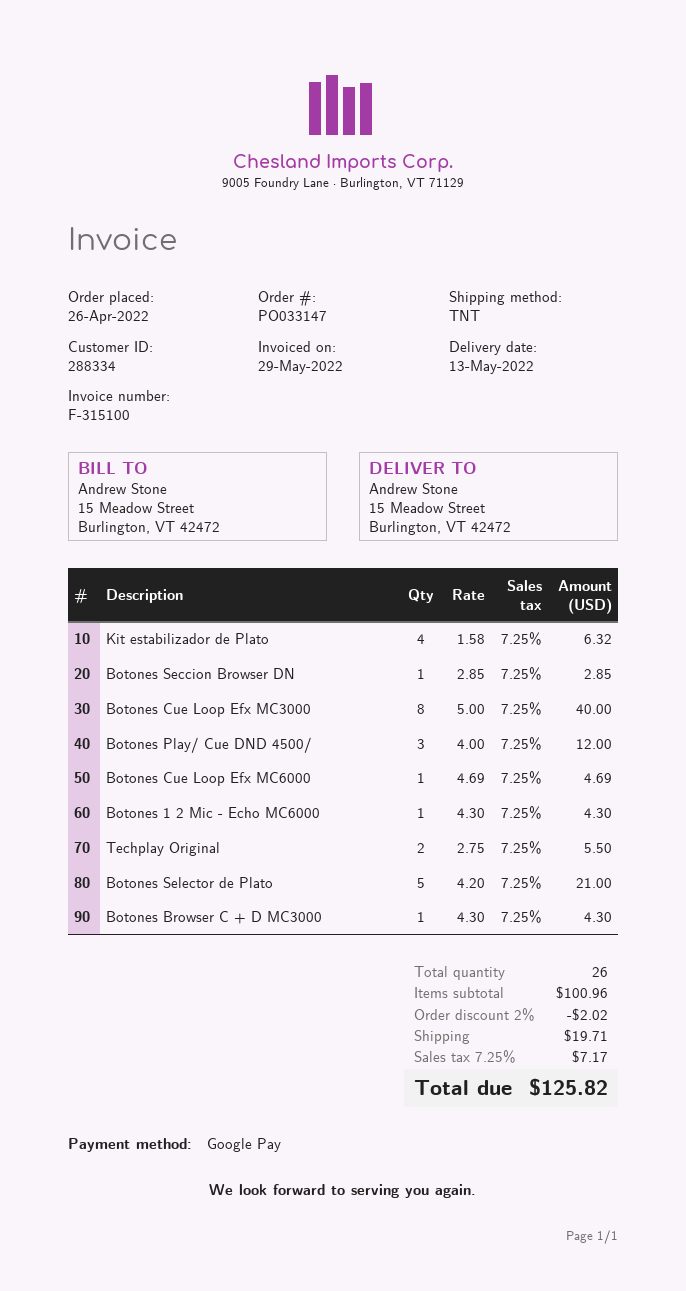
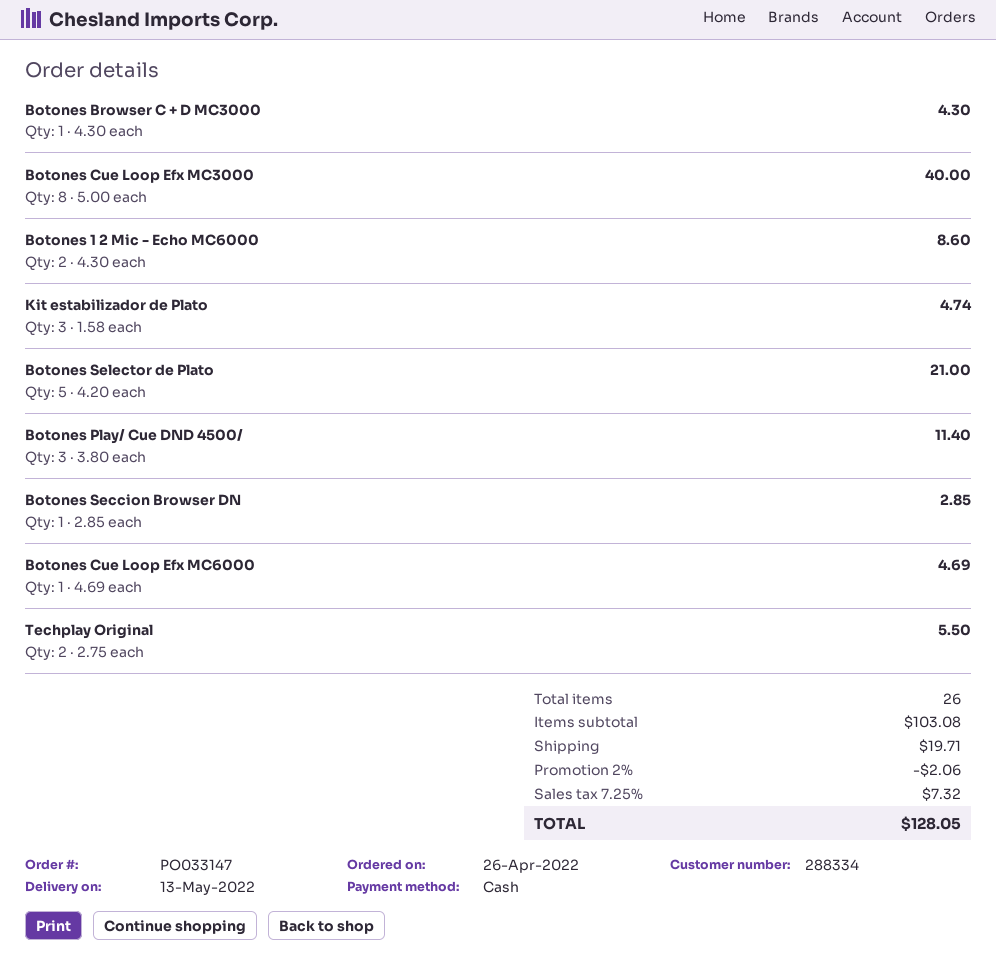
payment method: Google Pay -> cash
Kit estabilizador de Plato: 4 x 1.58 = 6.32 -> 3 x 1.58 = 4.74
Botones Play/ Cue DND 4500/: 3 x 4.00 = 12.00 -> 3 x 3.80 = 11.40
Botones 1 2 Mic - Echo MC6000: 1 x 4.30 = 4.30 -> 2 x 4.30 = 8.60
subtotal: 100.96 -> 103.08
discount: 2% = 2.02 -> 2% = 2.06
tax: 7.25% = 7.17 -> 7.25% = 7.32
total: 125.82 -> 128.05

